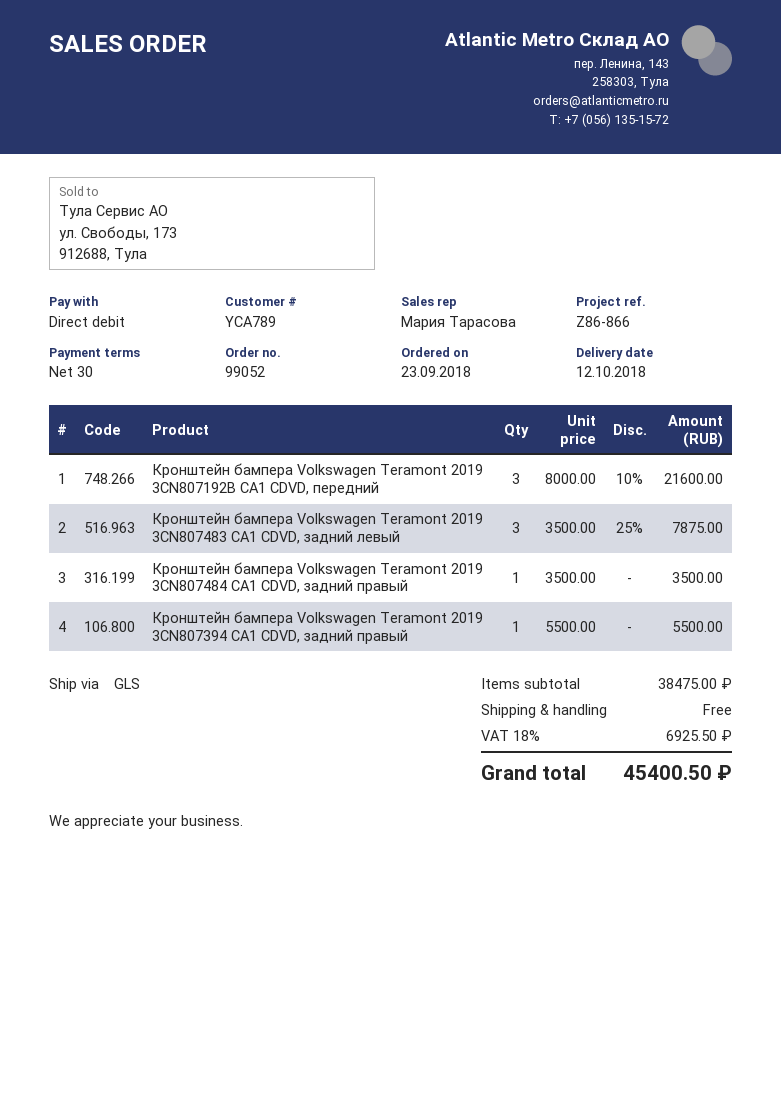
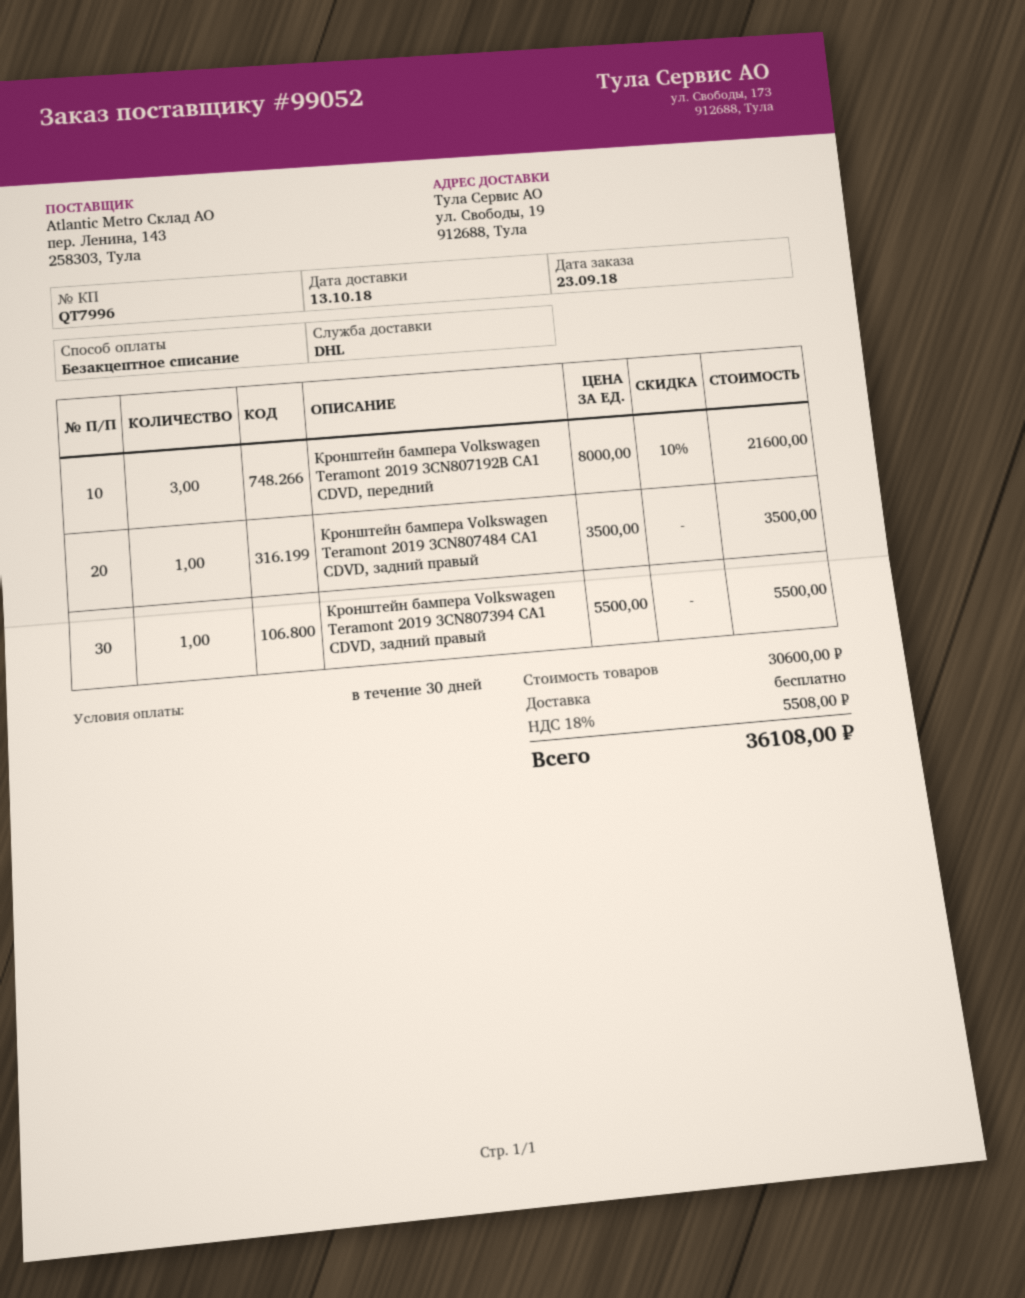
delivery date: 2018-10-12 -> 2018-10-13
shipping method: GLS -> DHL
Кронштейн бампера Volkswagen Teramont 2019 3CN807483 CA1 CDVD, задний левый: 3 x 3500.00 - 25% = 7875.00 -> none
subtotal: 38475.00 -> 30600.00
tax: 18% = 6925.50 -> 18% = 5508.00
total: 45400.50 -> 36108.00

